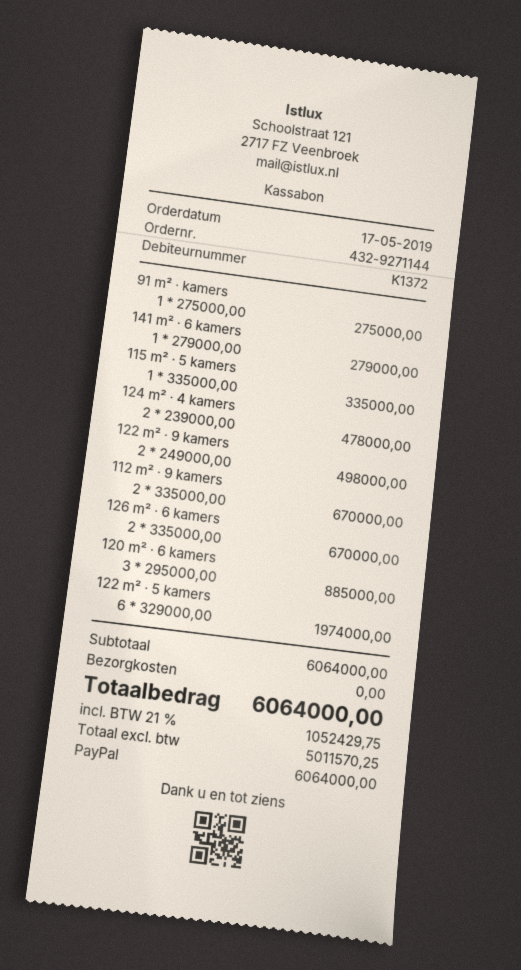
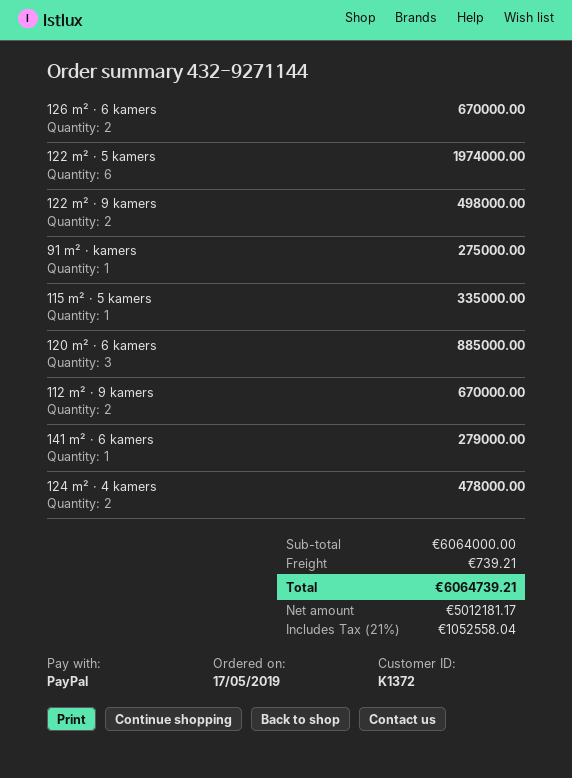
shipping: 0.00 -> 739.21
net: 5011570.25 -> 5012181.17
tax: 21% = 1052429.75 -> 21% = 1052558.04
total: 6064000.00 -> 6064739.21

